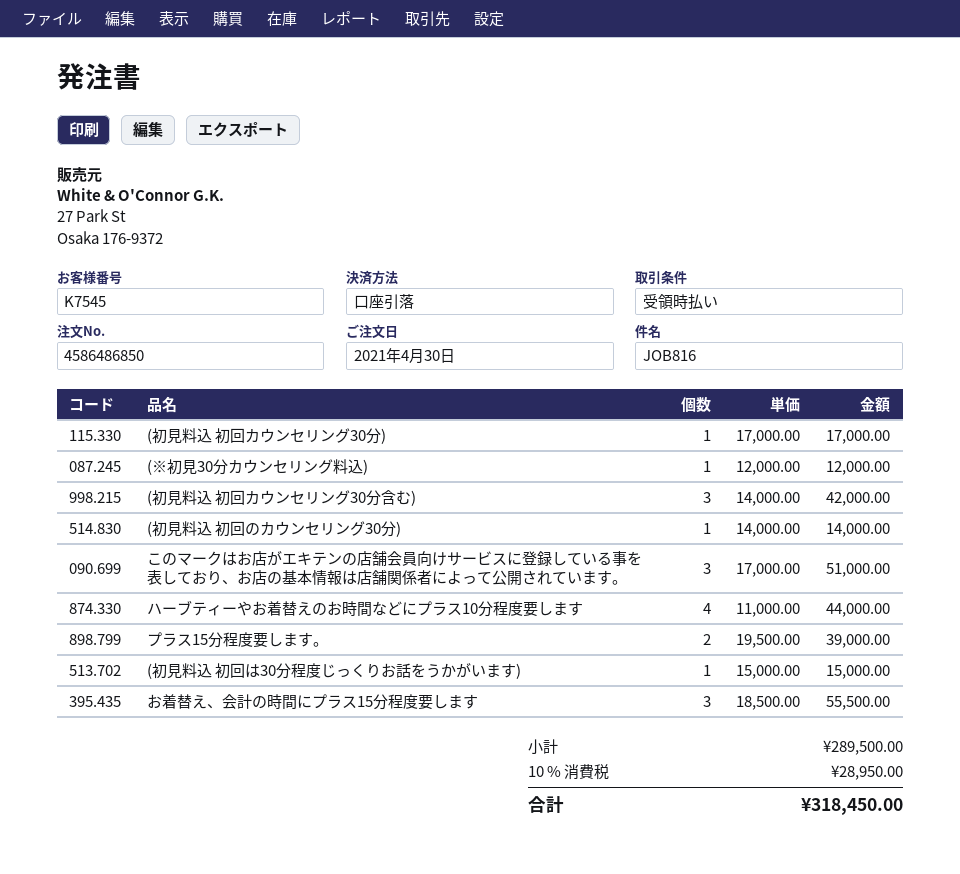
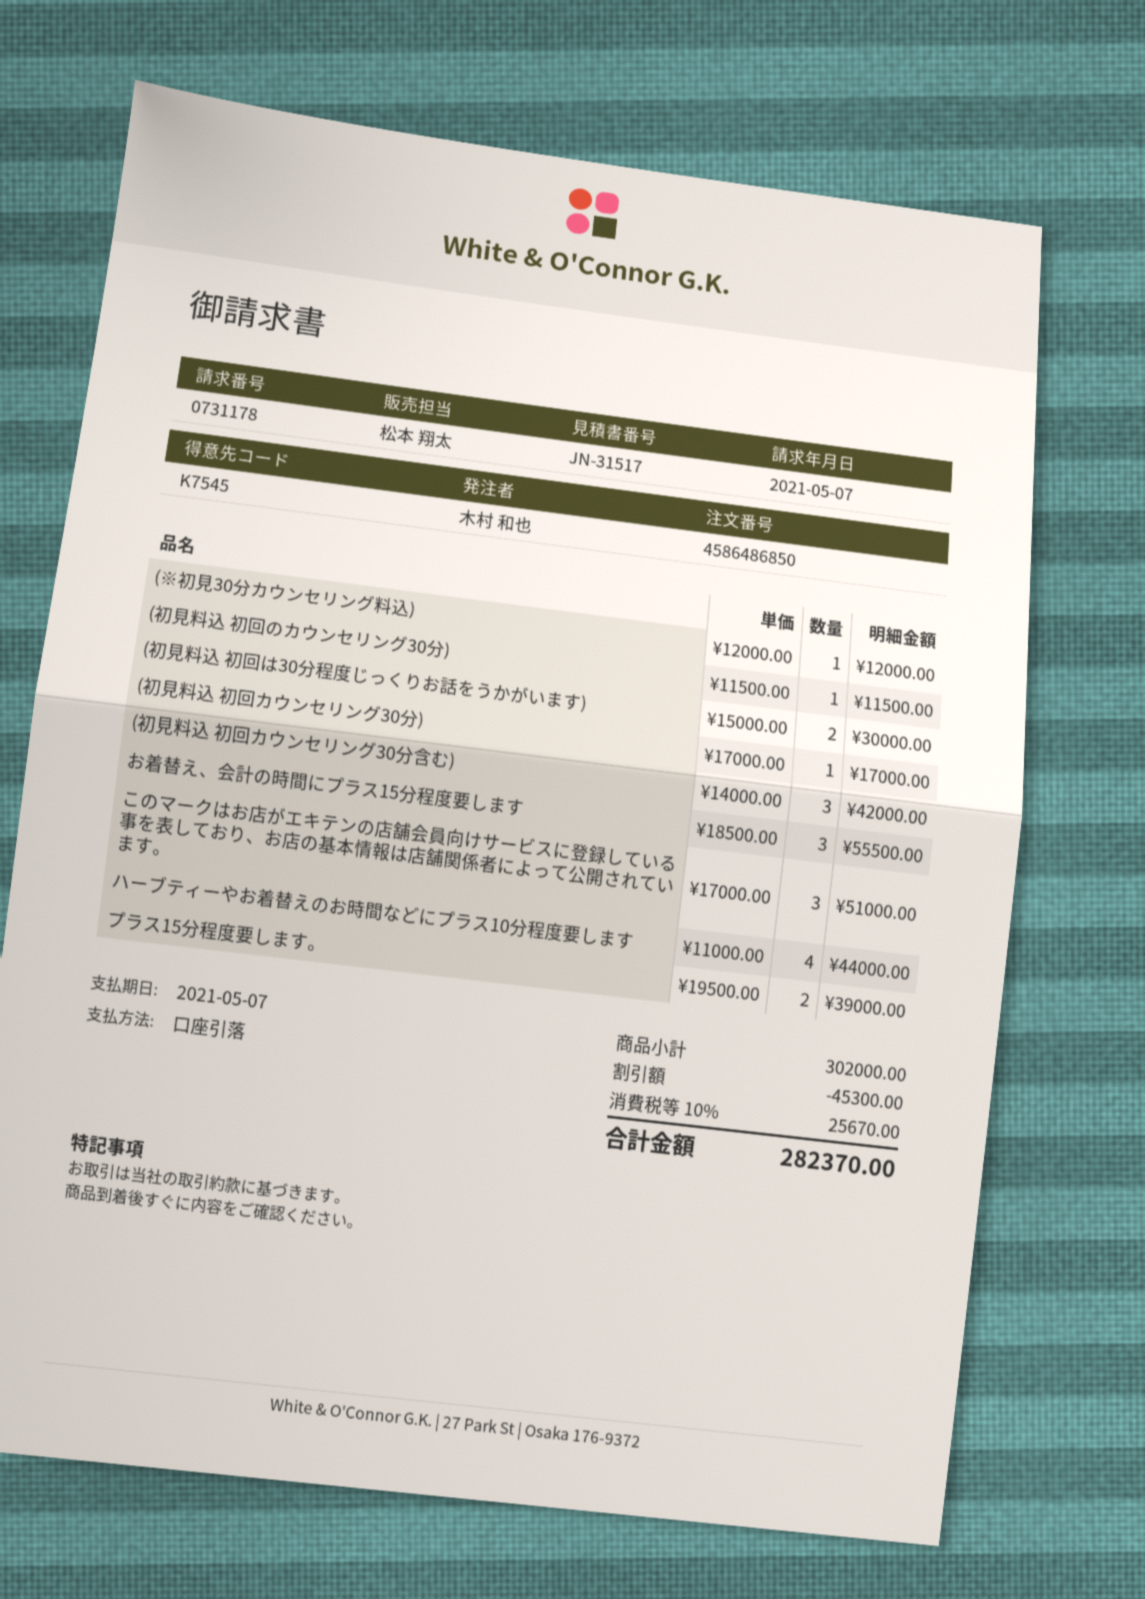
(初見料込 初回のカウンセリング30分): 1 x 14000.00 = 14000.00 -> 1 x 11500.00 = 11500.00
(初見料込 初回は30分程度じっくりお話をうかがいます): 1 x 15000.00 = 15000.00 -> 2 x 15000.00 = 30000.00
subtotal: 289500.00 -> 302000.00
discount: none -> 45300.00
tax: 10% = 28950.00 -> 10% = 25670.00
total: 318450.00 -> 282370.00

